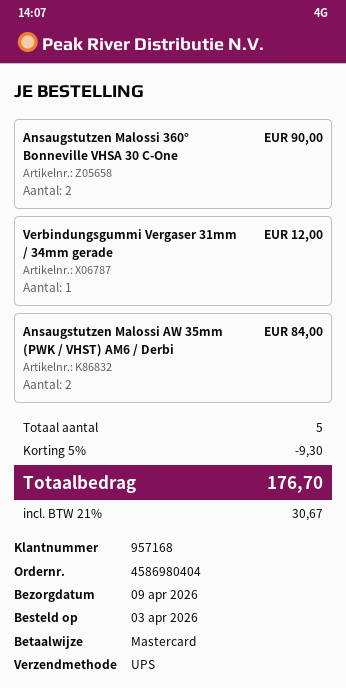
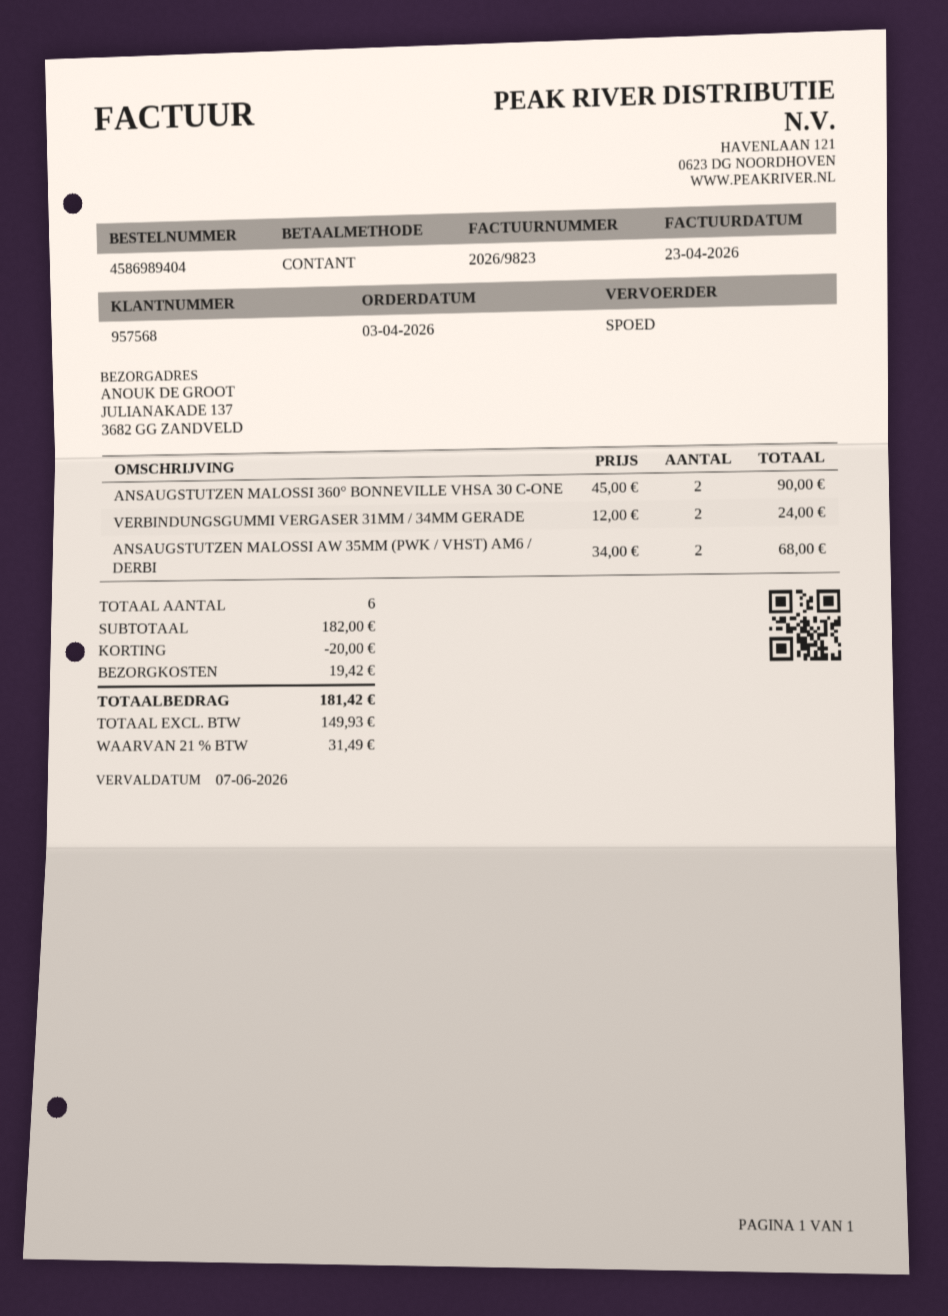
order number: 4586980404 -> 4586989404
customer number: 957168 -> 957568
payment method: Mastercard -> cash
shipping method: UPS -> express
Verbindungsgummi Vergaser 31mm / 34mm gerade: 1 for 12.00 -> 2 for 24.00
Ansaugstutzen Malossi AW 35mm (PWK / VHST) AM6 / Derbi: 2 for 84.00 -> 2 for 68.00
total quantity: 5 -> 6
discount: 9.30 -> 20.00
shipping: none -> 19.42
tax: 21% = 30.67 -> 21% = 31.49
total: 176.70 -> 181.42

